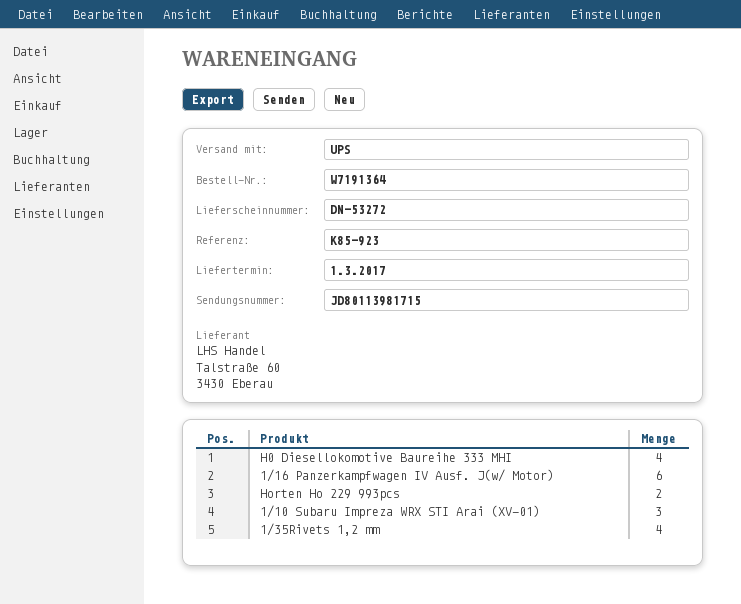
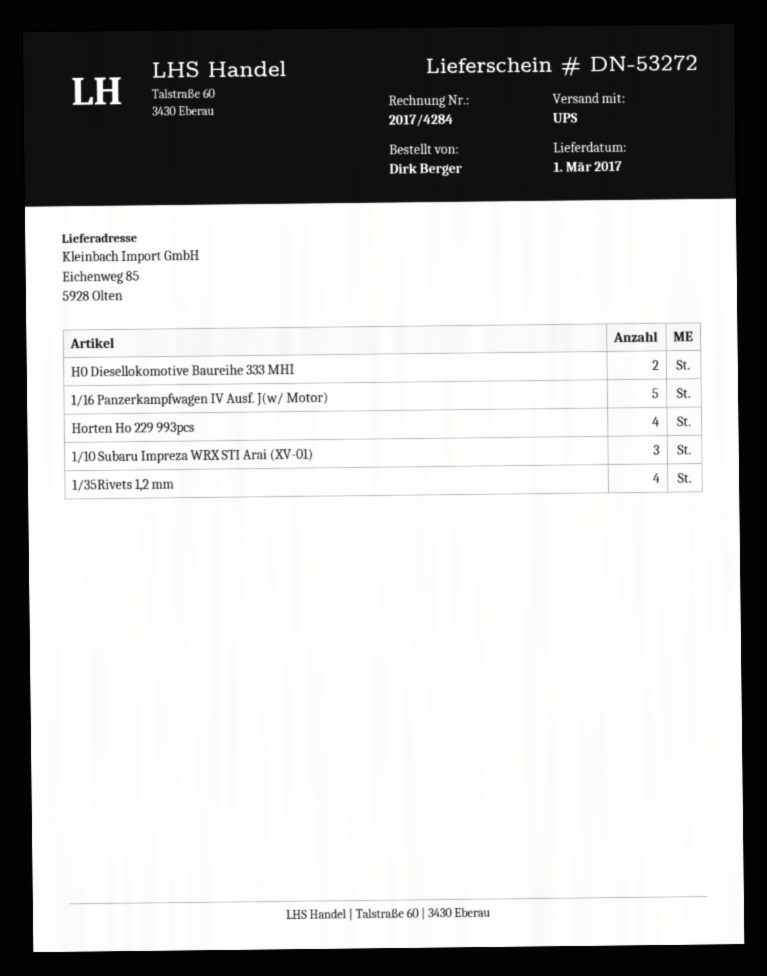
H0 Diesellokomotive Baureihe 333 MHI: 4 -> 2
1/16 Panzerkampfwagen IV Ausf. J(w/ Motor): 6 -> 5
Horten Ho 229 993pcs: 2 -> 4

